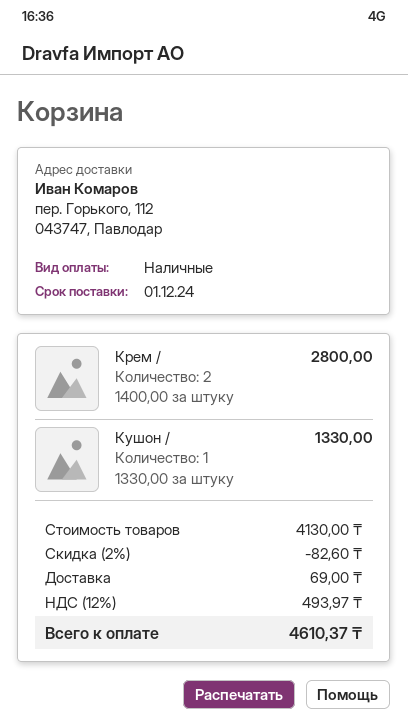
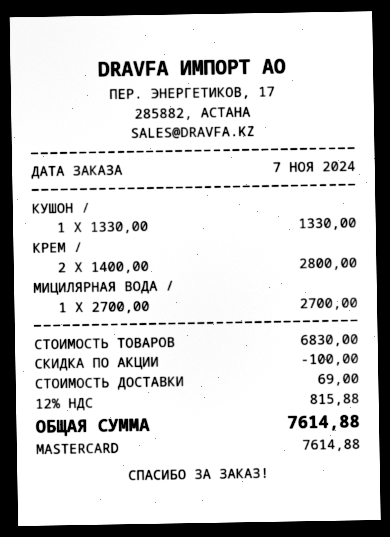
payment method: cash -> Mastercard
МИЦИЛЯРНАЯ ВОДА /: none -> 1 x 2700.00 = 2700.00
subtotal: 4130.00 -> 6830.00
discount: 82.60 -> 100.00
tax: 12% = 493.97 -> 12% = 815.88
total: 4610.37 -> 7614.88

